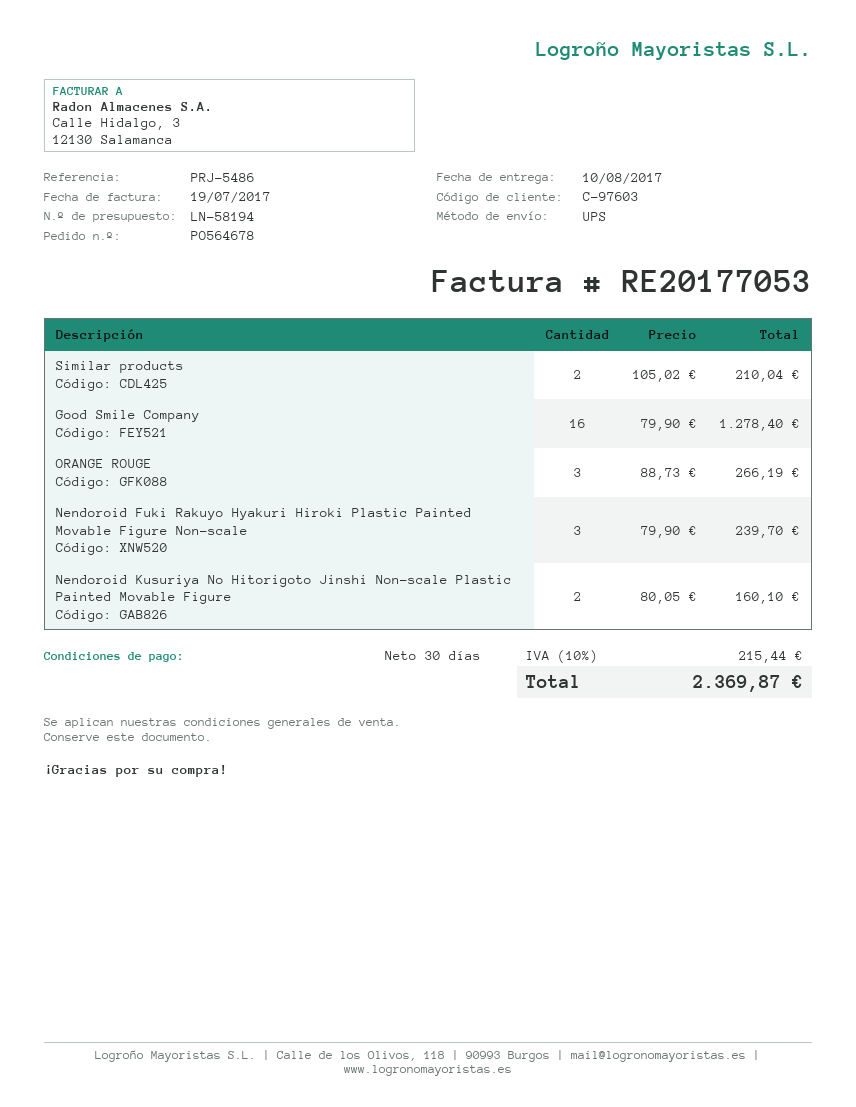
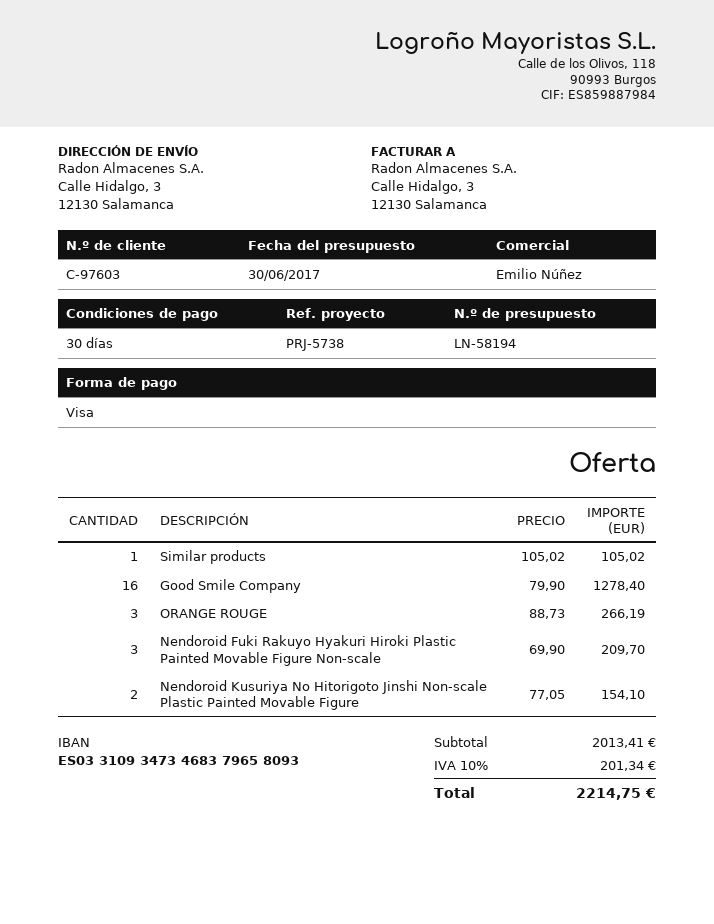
reference: PRJ-5486 -> PRJ-5738
Similar products: 2 x 105.02 = 210.04 -> 1 x 105.02 = 105.02
Nendoroid Fuki Rakuyo Hyakuri Hiroki Plastic Painted Movable Figure Non-scale: 3 x 79.90 = 239.70 -> 3 x 69.90 = 209.70
Nendoroid Kusuriya No Hitorigoto Jinshi Non-scale Plastic Painted Movable Figure: 2 x 80.05 = 160.10 -> 2 x 77.05 = 154.10
tax: 10% = 215.44 -> 10% = 201.34
total: 2369.87 -> 2214.75

